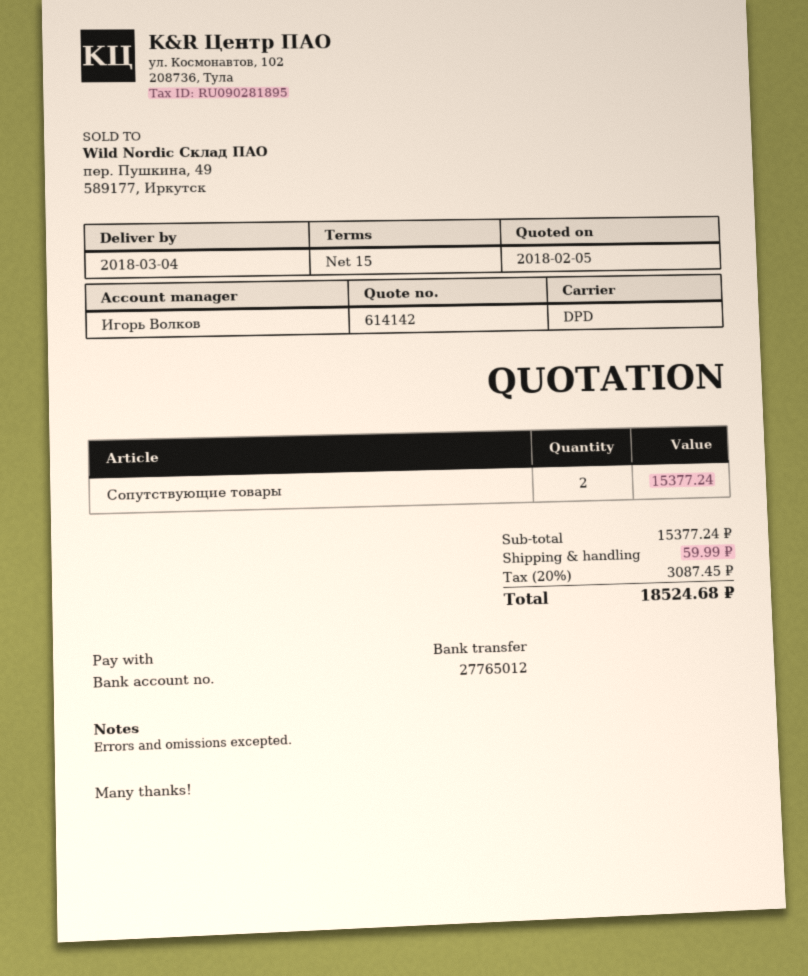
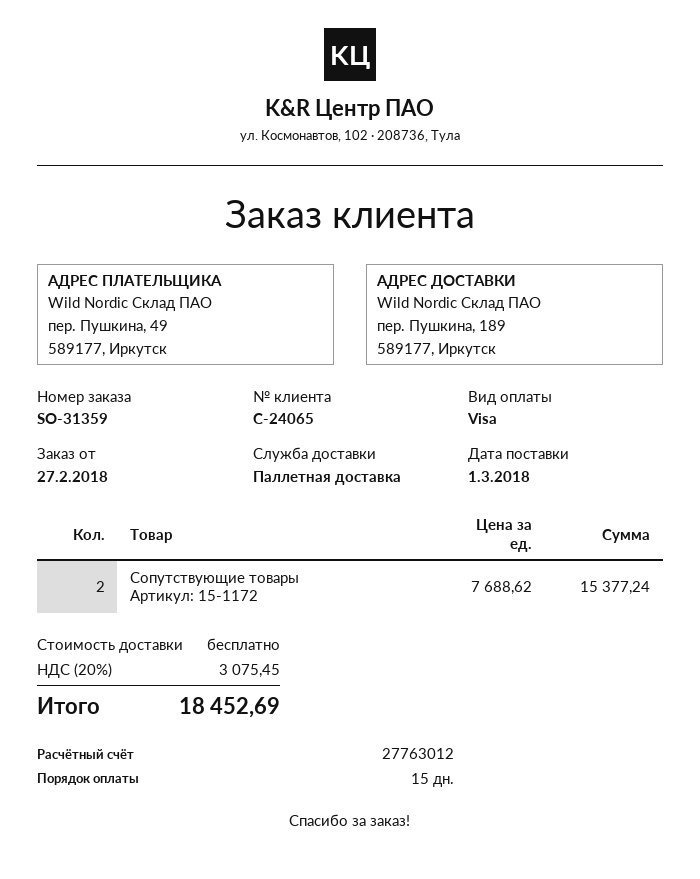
delivery date: 2018-03-04 -> 2018-03-01
payment method: bank transfer -> Visa
bank account: 27765012 -> 27763012
shipping method: DPD -> pallet freight
shipping: 59.99 -> 0.00
tax: 20% = 3087.45 -> 20% = 3075.45
total: 18524.68 -> 18452.69

